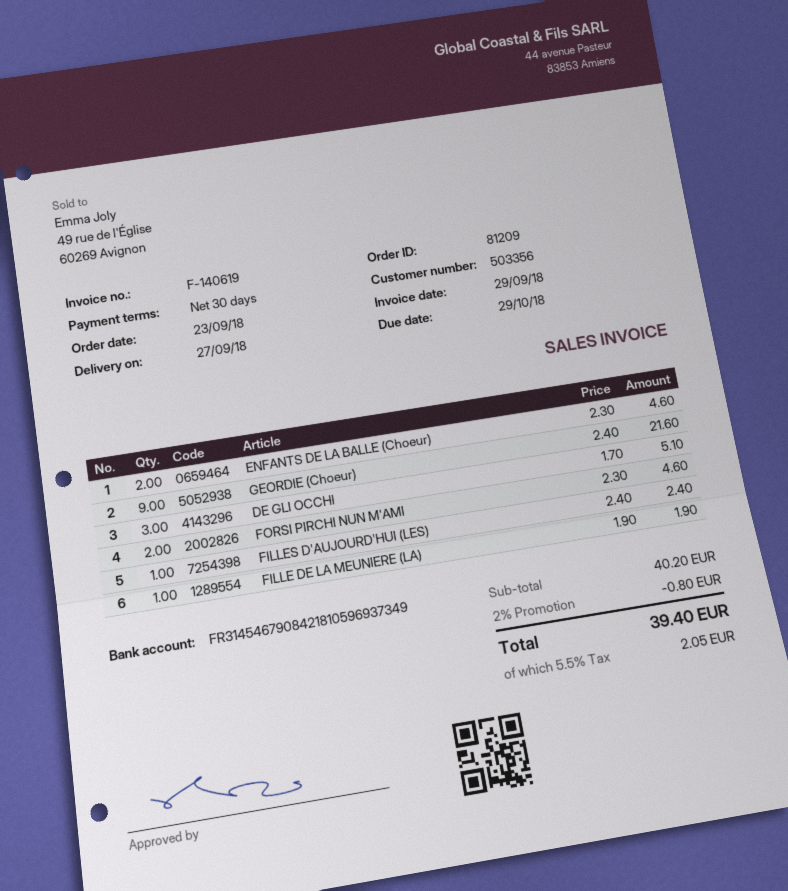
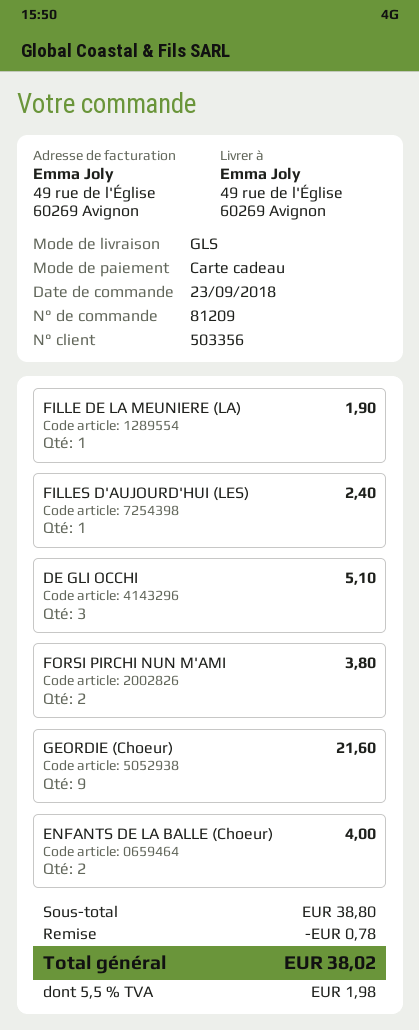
ENFANTS DE LA BALLE (Choeur): 2 for 4.60 -> 2 for 4.00
FORSI PIRCHI NUN M'AMI: 2 for 4.60 -> 2 for 3.80
subtotal: 40.20 -> 38.80
discount: 0.80 -> 0.78
tax: 5.5% = 2.05 -> 5.5% = 1.98
total: 39.40 -> 38.02

